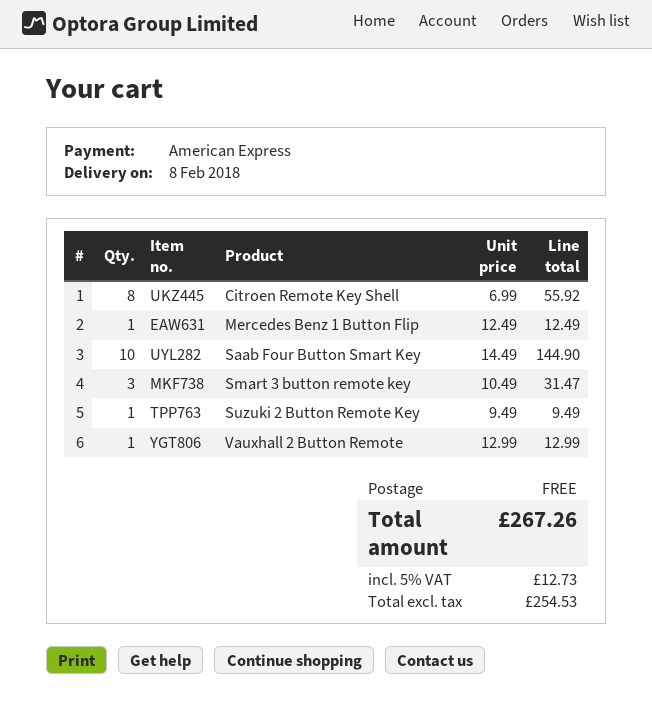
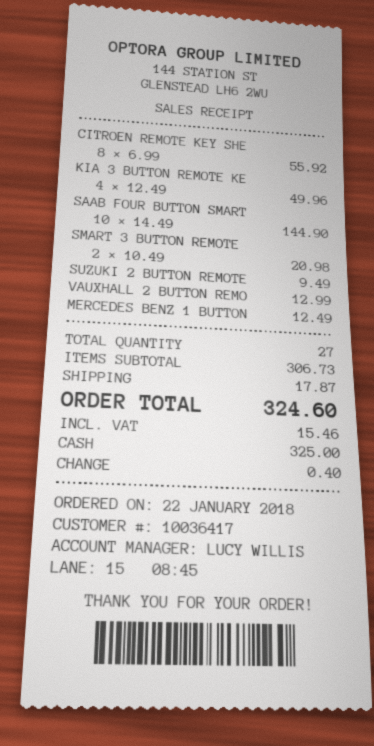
payment method: American Express -> cash
Smart 3 button remote key: 3 x 10.49 = 31.47 -> 2 x 10.49 = 20.98
KIA 3 BUTTON REMOTE KE: none -> 4 x 12.49 = 49.96
shipping: 0.00 -> 17.87
tax: 12.73 -> 15.46
total: 267.26 -> 324.60

